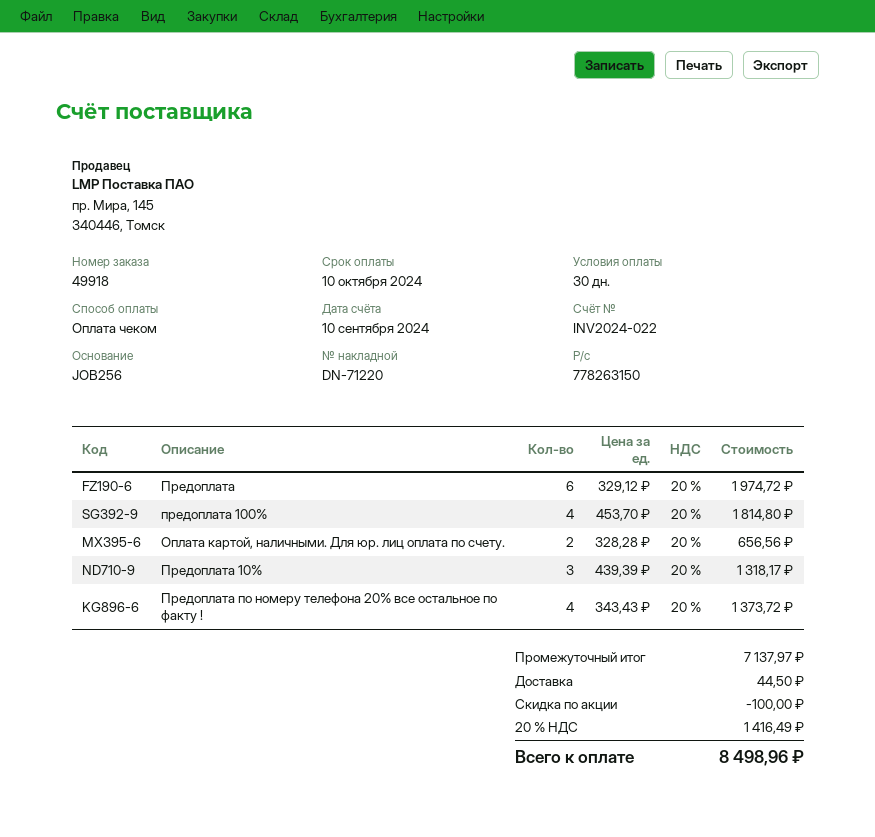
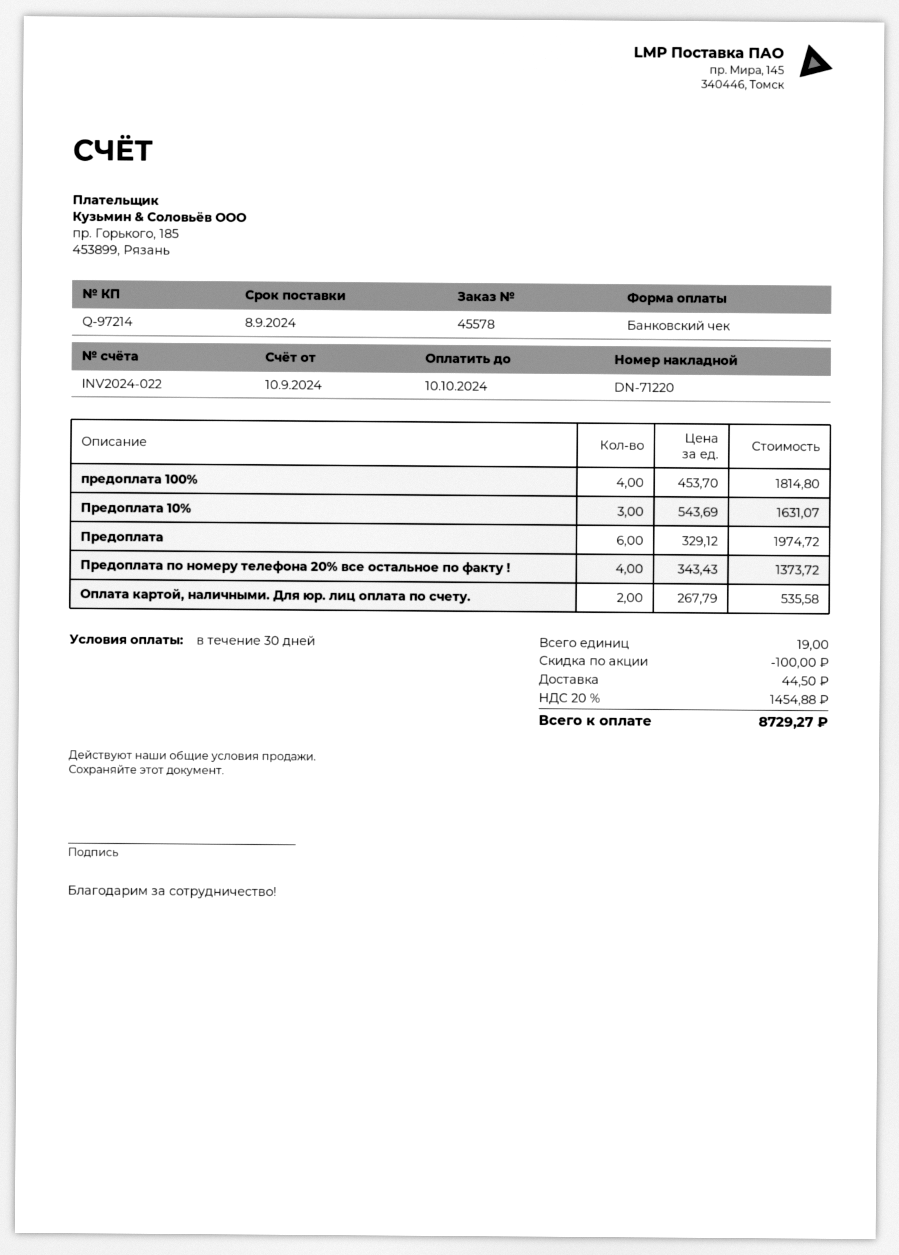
order number: 49918 -> 45578
Оплата картой, наличными. Для юр. лиц оплата по счету.: 2 x 328.28 = 656.56 -> 2 x 267.79 = 535.58
Предоплата 10%: 3 x 439.39 = 1318.17 -> 3 x 543.69 = 1631.07
tax: 20% = 1416.49 -> 20% = 1454.88
total: 8498.96 -> 8729.27

